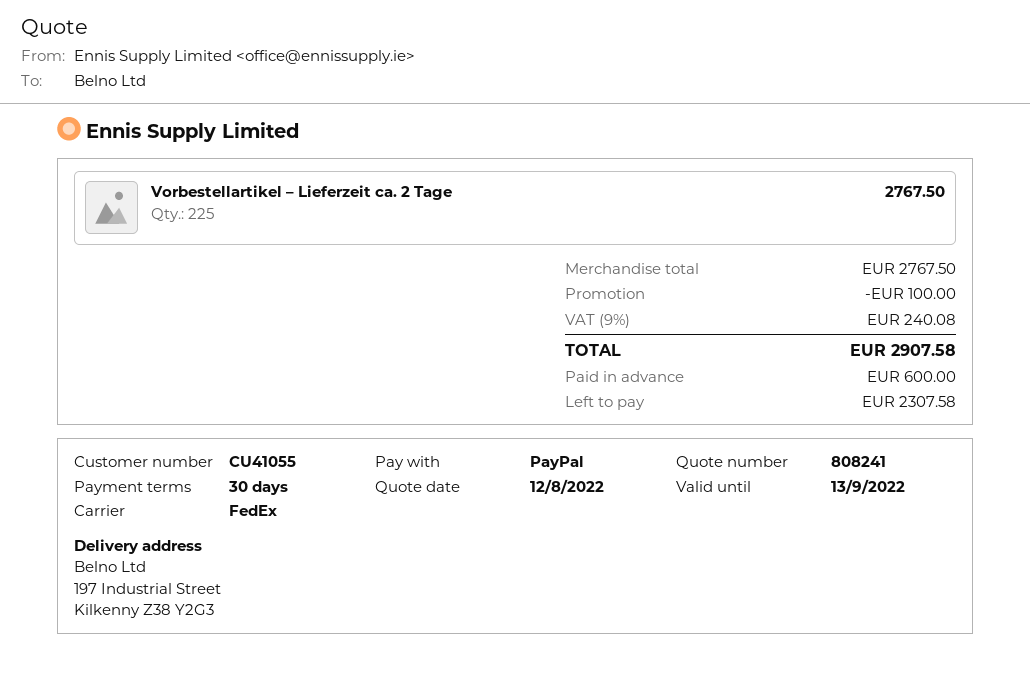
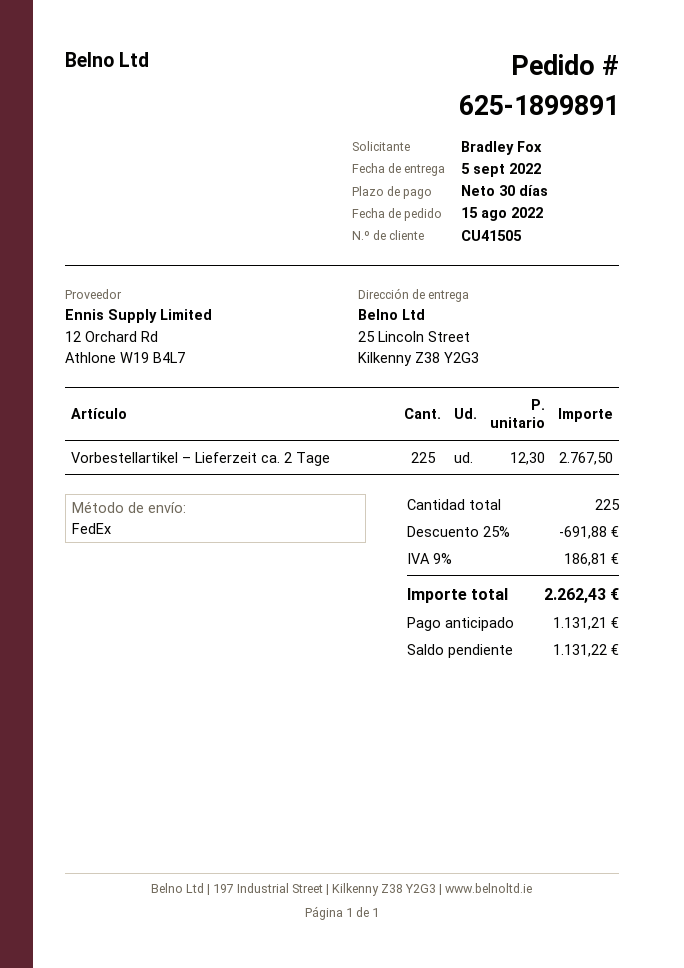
customer number: CU41055 -> CU41505
ship to: 197 Industrial Street, Kilkenny Z38 Y2G3 -> 25 Lincoln Street, Kilkenny Z38 Y2G3
discount: 100.00 -> 691.88
tax: 9% = 240.08 -> 9% = 186.81
total: 2907.58 -> 2262.43
deposit: 600.00 -> 1131.21
balance: 2307.58 -> 1131.22

